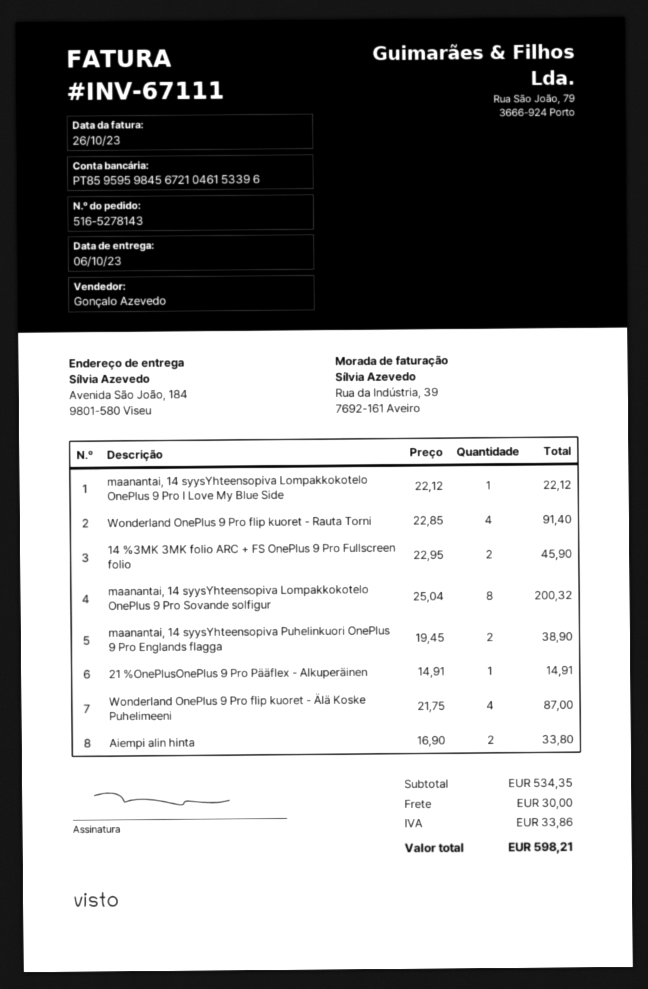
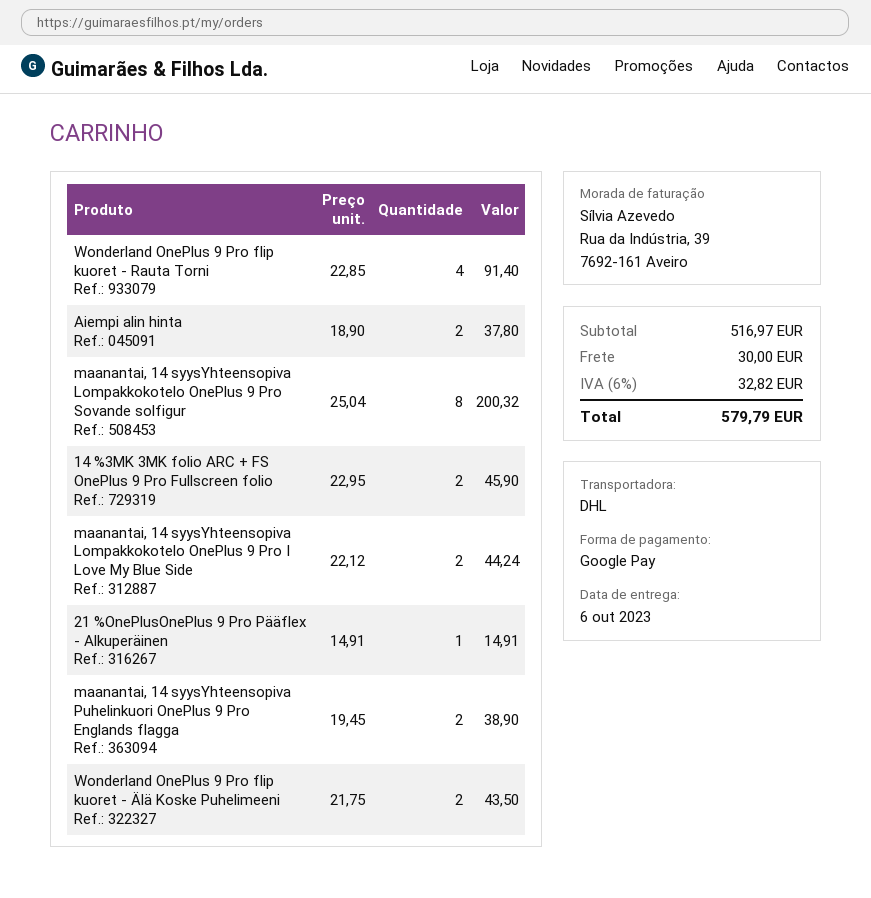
maanantai, 14 syysYhteensopiva Lompakkokotelo OnePlus 9 Pro I Love My Blue Side: 1 x 22.12 = 22.12 -> 2 x 22.12 = 44.24
Wonderland OnePlus 9 Pro flip kuoret - Älä Koske Puhelimeeni: 4 x 21.75 = 87.00 -> 2 x 21.75 = 43.50
Aiempi alin hinta: 2 x 16.90 = 33.80 -> 2 x 18.90 = 37.80
subtotal: 534.35 -> 516.97
tax: 33.86 -> 32.82
total: 598.21 -> 579.79

